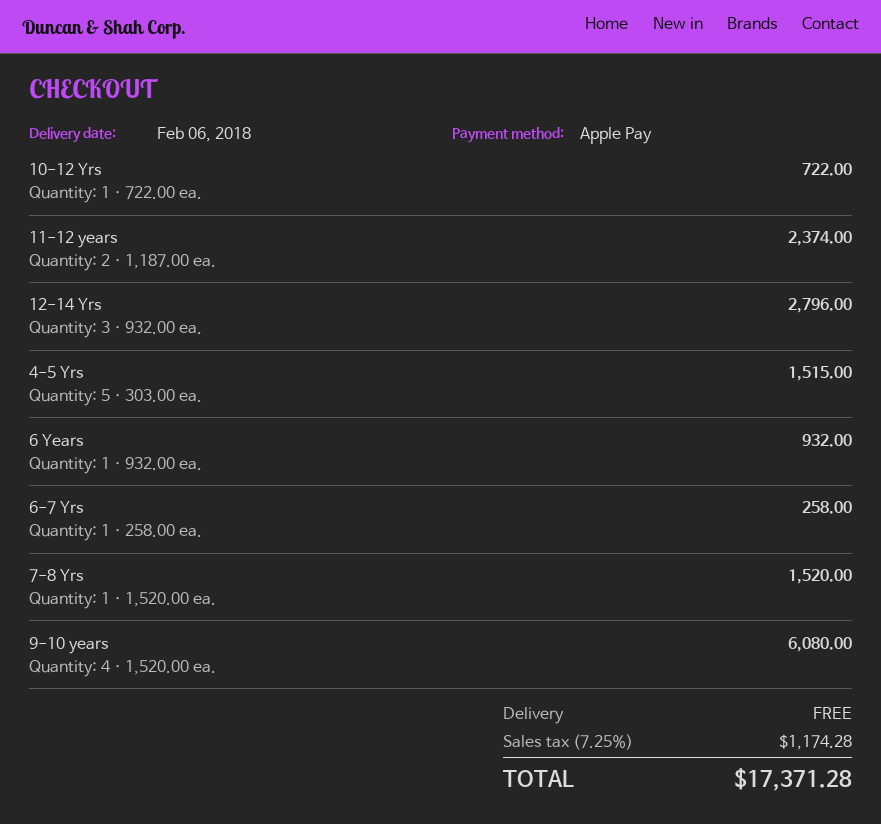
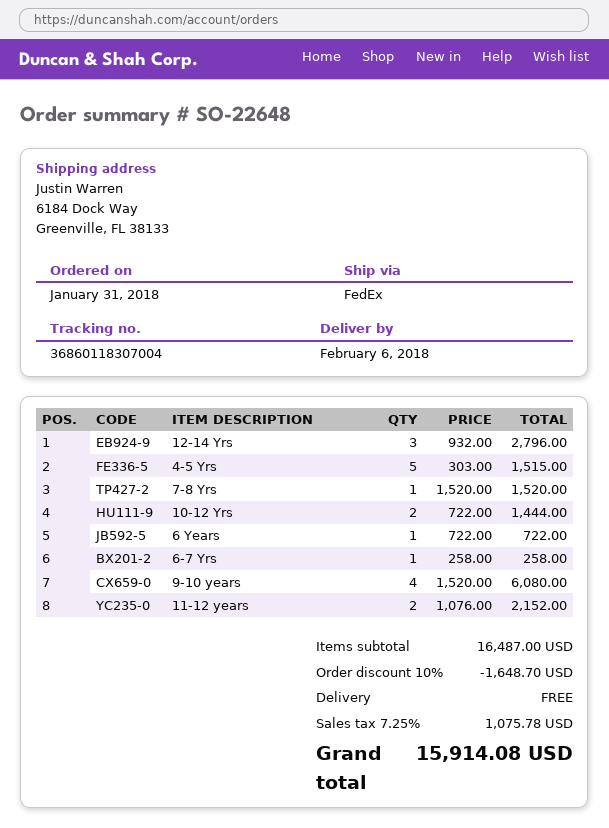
10-12 Yrs: 1 x 722.00 = 722.00 -> 2 x 722.00 = 1444.00
11-12 years: 2 x 1187.00 = 2374.00 -> 2 x 1076.00 = 2152.00
6 Years: 1 x 932.00 = 932.00 -> 1 x 722.00 = 722.00
discount: none -> 10% = 1648.70
tax: 7.25% = 1174.28 -> 7.25% = 1075.78
total: 17371.28 -> 15914.08

